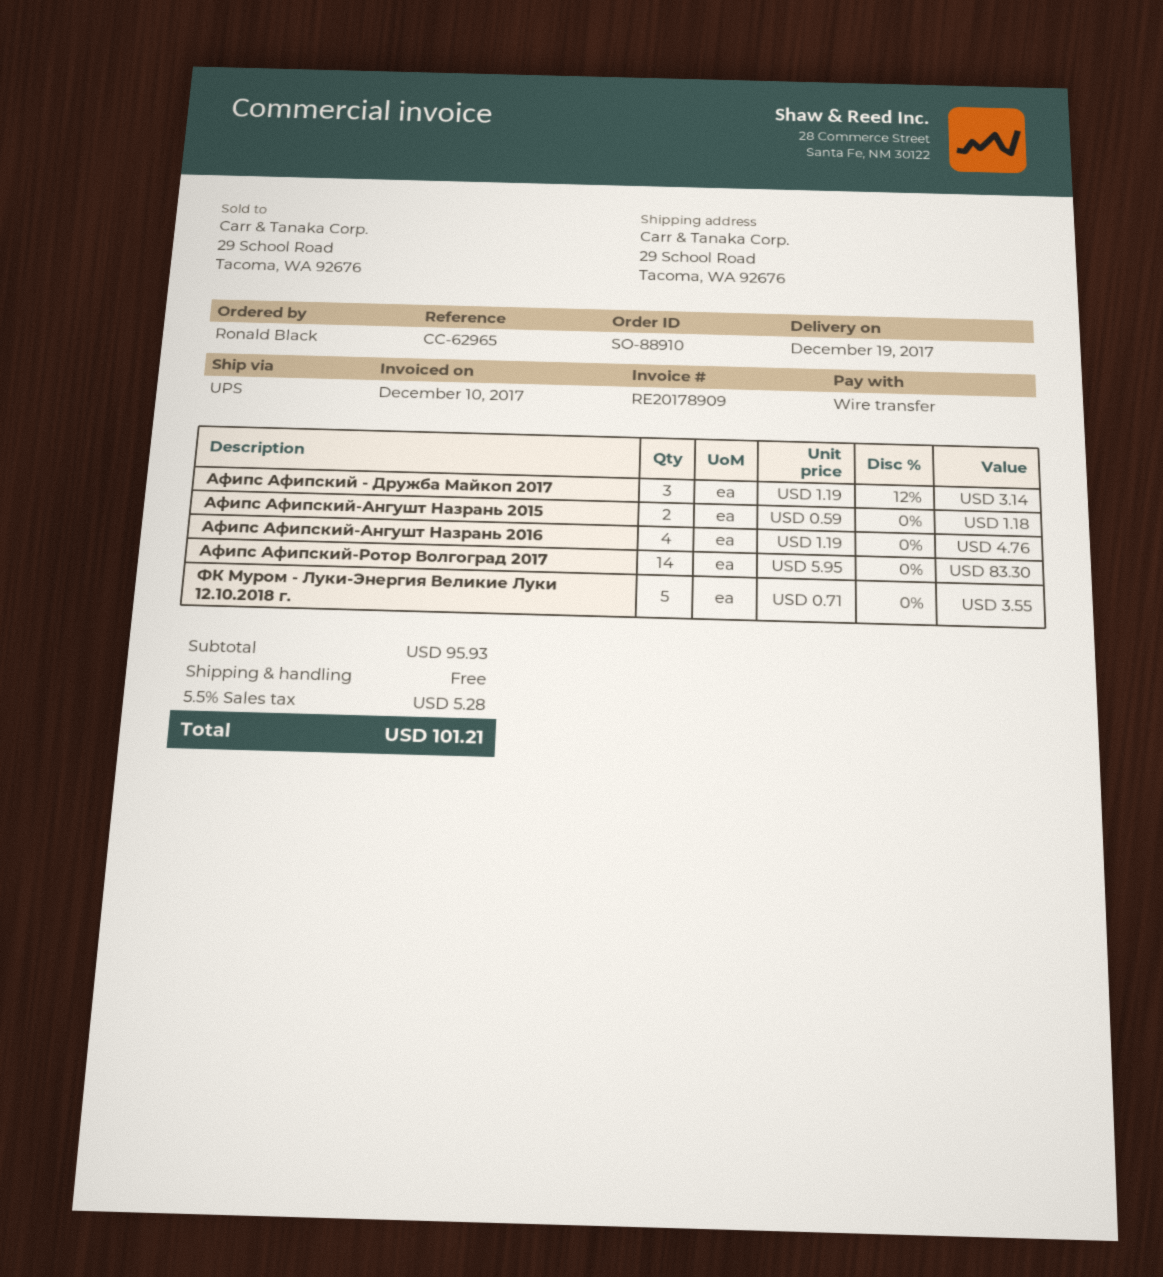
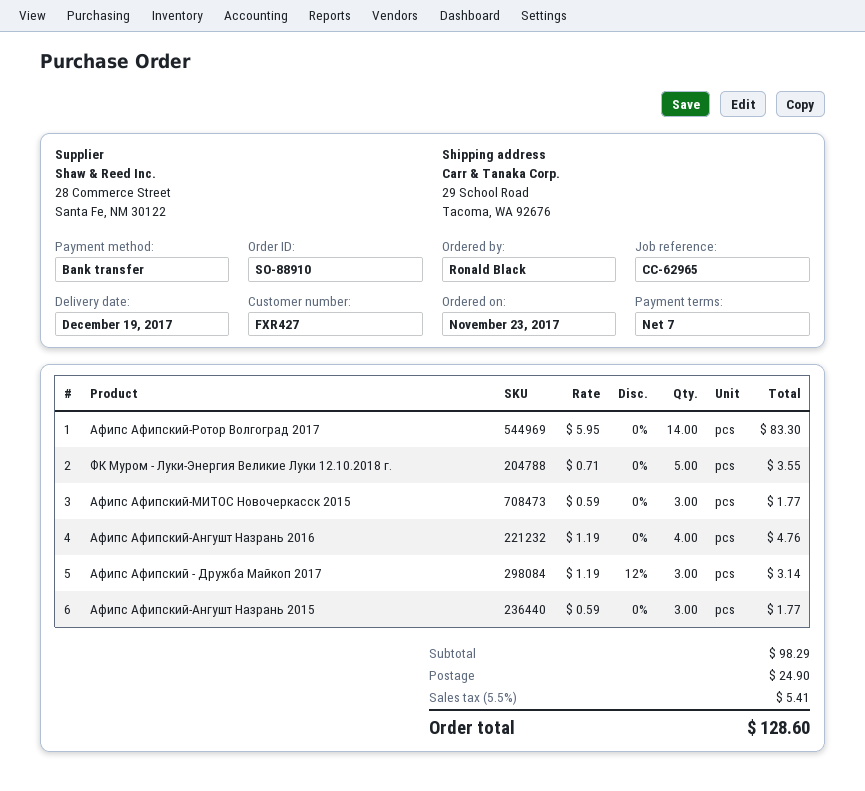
Афипс Афипский-Ангушт Назрань 2015: 2 x 0.59 = 1.18 -> 3 x 0.59 = 1.77
Афипс Афипский-МИТОС Новочеркасск 2015: none -> 3 x 0.59 = 1.77
subtotal: 95.93 -> 98.29
shipping: 0.00 -> 24.90
tax: 5.5% = 5.28 -> 5.5% = 5.41
total: 101.21 -> 128.60

